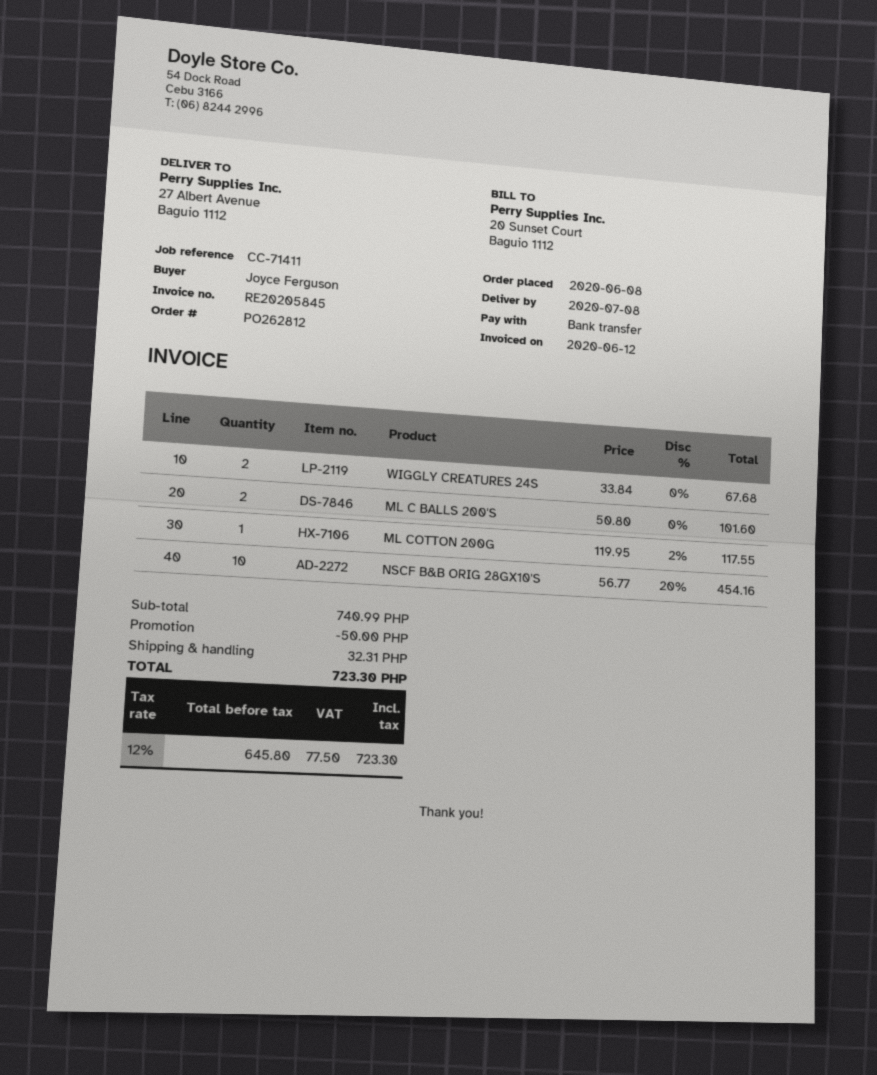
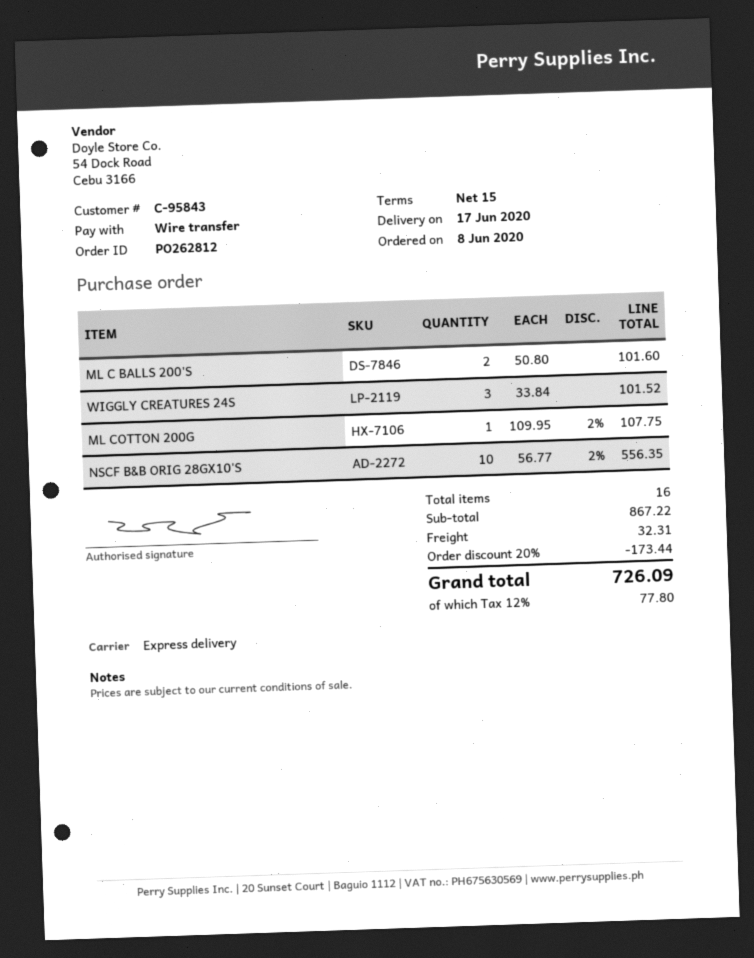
delivery date: 2020-07-08 -> 2020-06-17
WIGGLY CREATURES 24S: 2 x 33.84 = 67.68 -> 3 x 33.84 = 101.52
ML COTTON 200G: 1 x 119.95 - 2% = 117.55 -> 1 x 109.95 - 2% = 107.75
NSCF B&B ORIG 28GX10'S: 10 x 56.77 - 20% = 454.16 -> 10 x 56.77 - 2% = 556.35
subtotal: 740.99 -> 867.22
discount: 50.00 -> 173.44
tax: 12% = 77.50 -> 12% = 77.80
total: 723.30 -> 726.09

